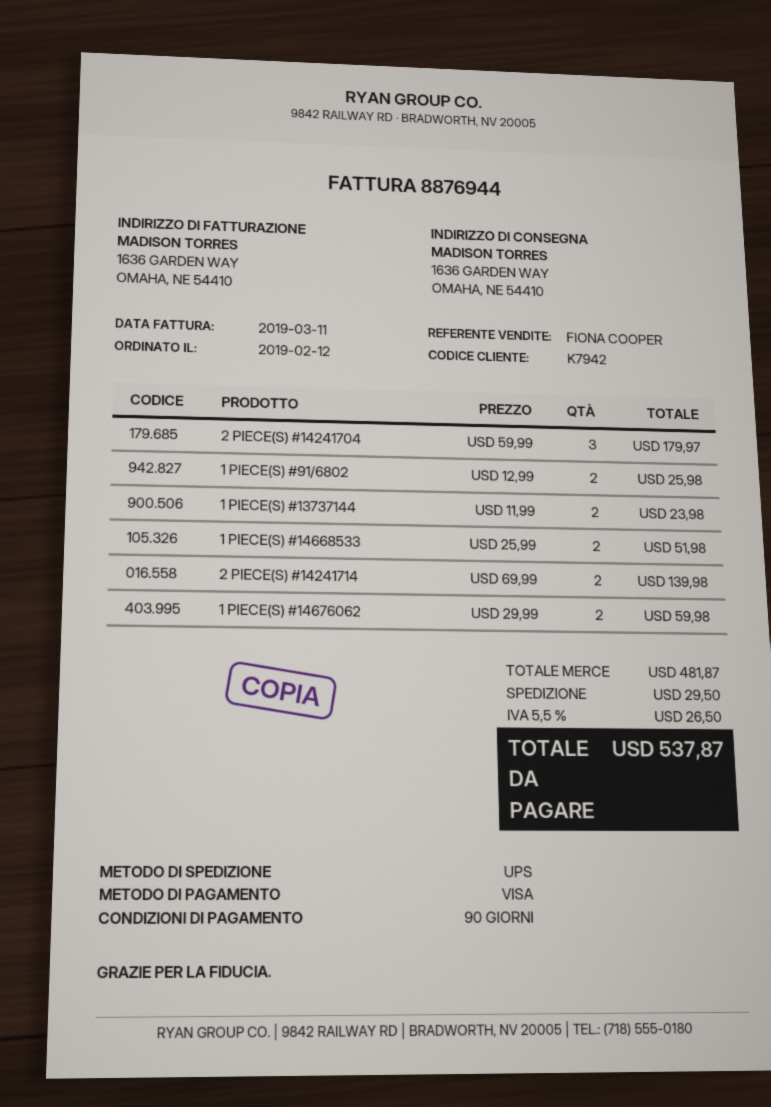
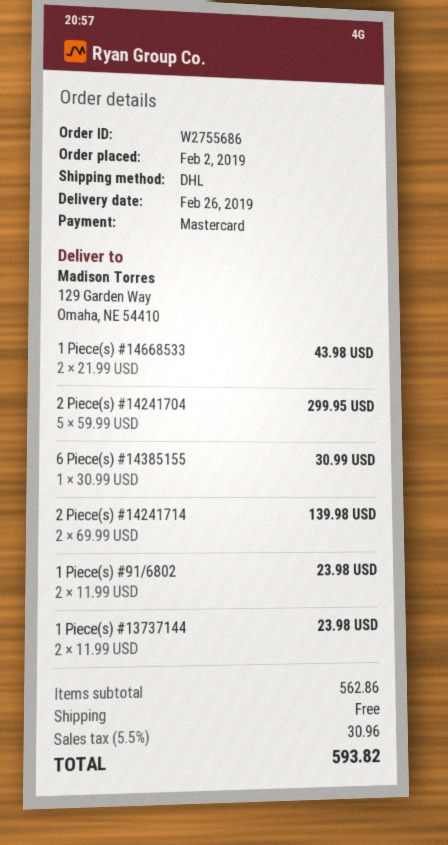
order date: 2019-02-12 -> 2019-02-02
payment method: Visa -> Mastercard
shipping method: UPS -> DHL
ship to: 1636 GARDEN WAY, OMAHA, NE 54410 -> 129 Garden Way, Omaha, NE 54410
2 PIECE(S) #14241704: 3 x 59.99 = 179.97 -> 5 x 59.99 = 299.95
1 PIECE(S) #91/6802: 2 x 12.99 = 25.98 -> 2 x 11.99 = 23.98
1 PIECE(S) #14668533: 2 x 25.99 = 51.98 -> 2 x 21.99 = 43.98
1 PIECE(S) #14676062: 2 x 29.99 = 59.98 -> none
6 Piece(s) #14385155: none -> 1 x 30.99 = 30.99
subtotal: 481.87 -> 562.86
shipping: 29.50 -> 0.00
tax: 5.5% = 26.50 -> 5.5% = 30.96
total: 537.87 -> 593.82

